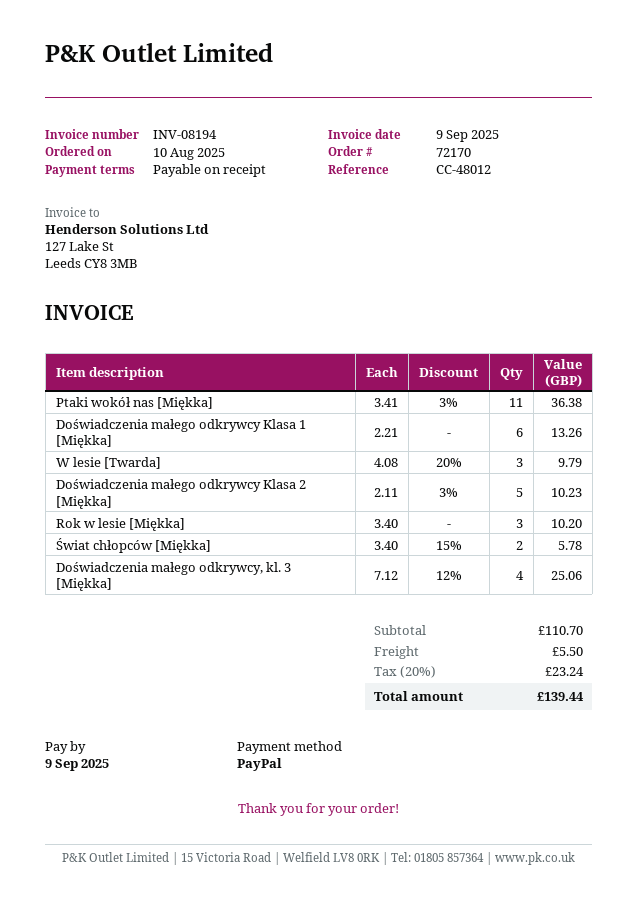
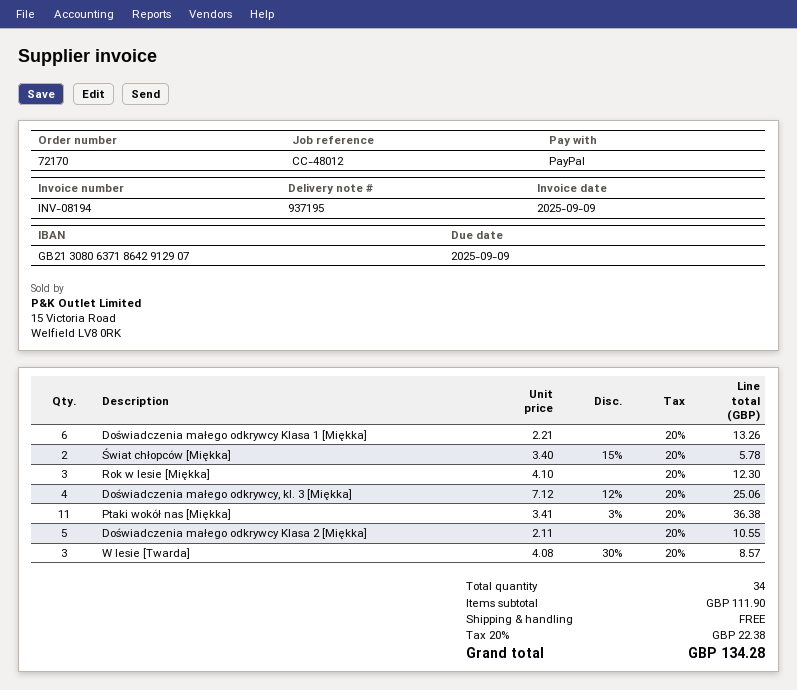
W lesie [Twarda]: 3 x 4.08 - 20% = 9.79 -> 3 x 4.08 - 30% = 8.57
Doświadczenia małego odkrywcy Klasa 2 [Miękka]: 5 x 2.11 - 3% = 10.23 -> 5 x 2.11 = 10.55
Rok w lesie [Miękka]: 3 x 3.40 = 10.20 -> 3 x 4.10 = 12.30
subtotal: 110.70 -> 111.90
shipping: 5.50 -> 0.00
tax: 20% = 23.24 -> 20% = 22.38
total: 139.44 -> 134.28

